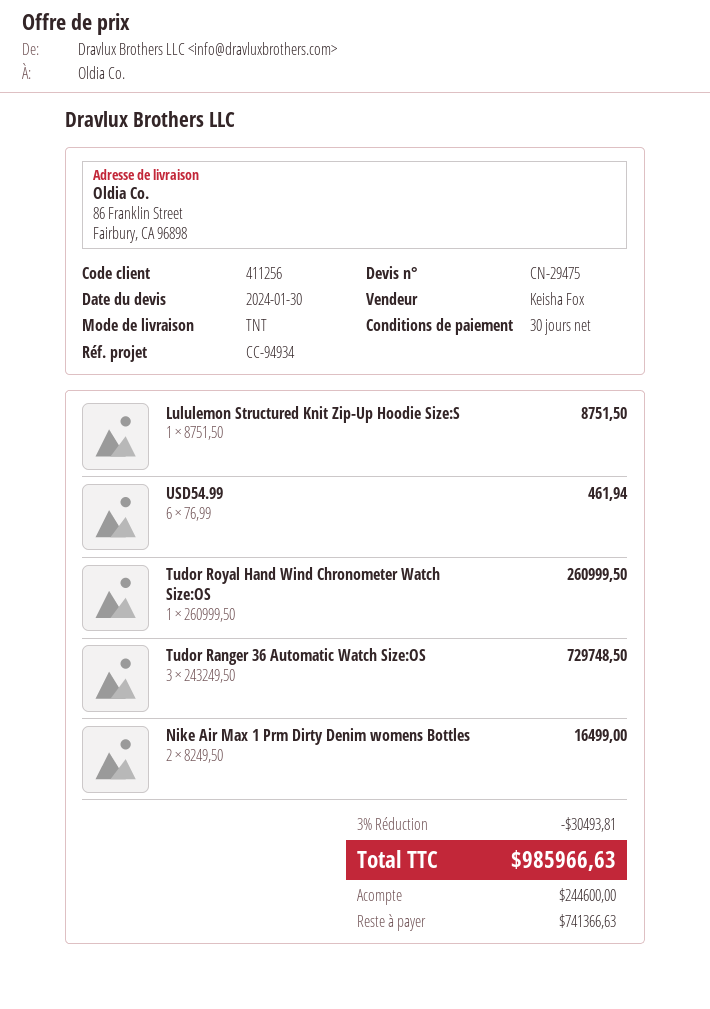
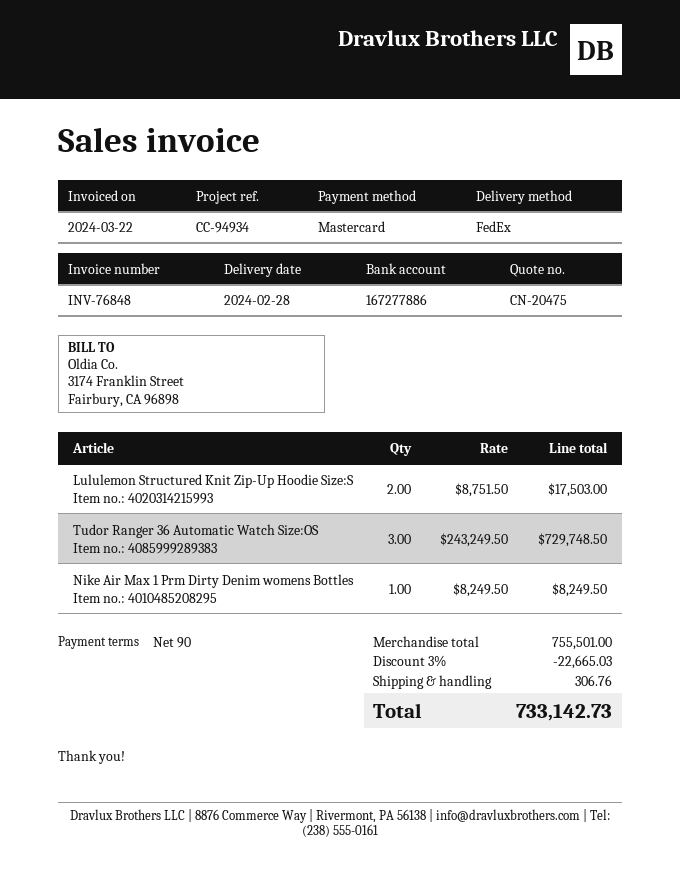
quote number: CN-29475 -> CN-20475
payment terms: 30 days -> 90 days
shipping method: TNT -> FedEx
Lululemon Structured Knit Zip-Up Hoodie Size:S: 1 x 8751.50 = 8751.50 -> 2 x 8751.50 = 17503.00
USD54.99: 6 x 76.99 = 461.94 -> none
Tudor Royal Hand Wind Chronometer Watch Size:OS: 1 x 260999.50 = 260999.50 -> none
Nike Air Max 1 Prm Dirty Denim womens Bottles: 2 x 8249.50 = 16499.00 -> 1 x 8249.50 = 8249.50
discount: 3% = 30493.81 -> 3% = 22665.03
shipping: none -> 306.76
total: 985966.63 -> 733142.73

